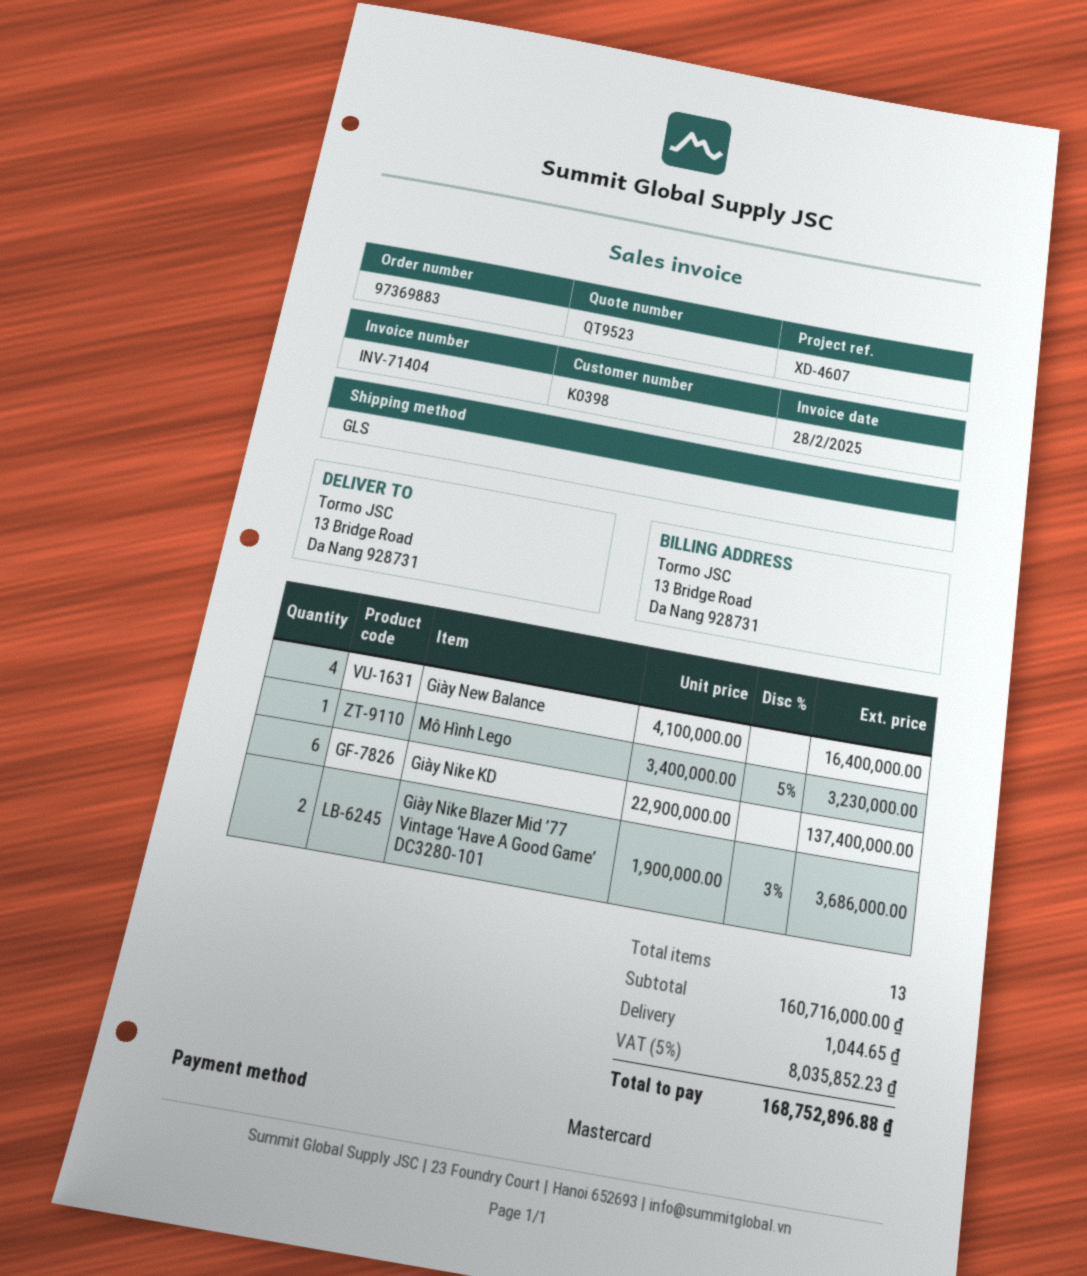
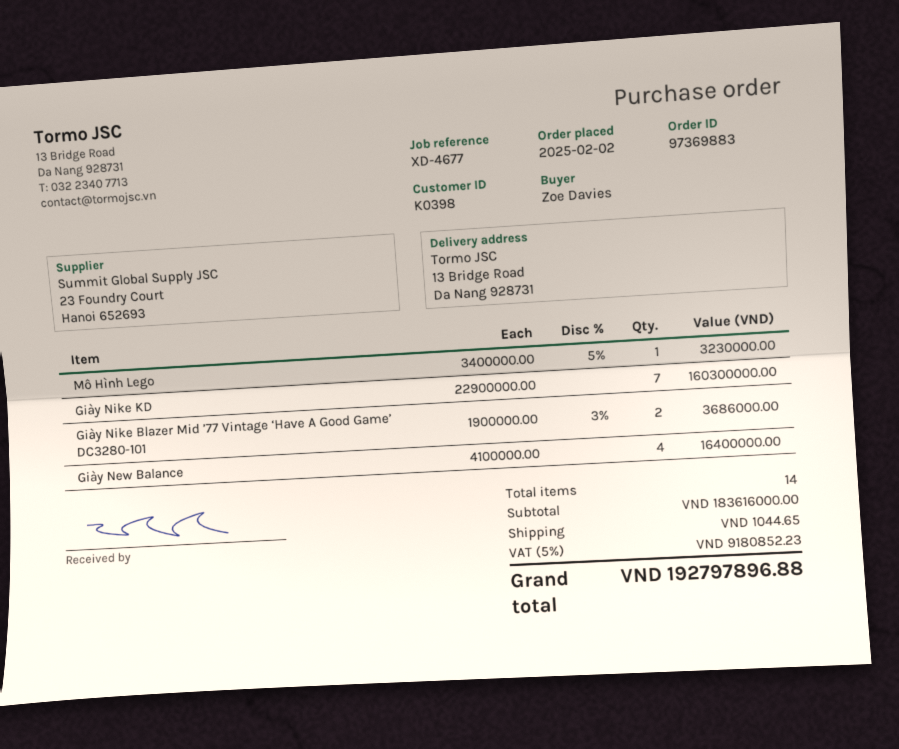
reference: XD-4607 -> XD-4677
Giày Nike KD: 6 x 22900000.00 = 137400000.00 -> 7 x 22900000.00 = 160300000.00
total quantity: 13 -> 14
subtotal: 160716000.00 -> 183616000.00
tax: 5% = 8035852.23 -> 5% = 9180852.23
total: 168752896.88 -> 192797896.88

